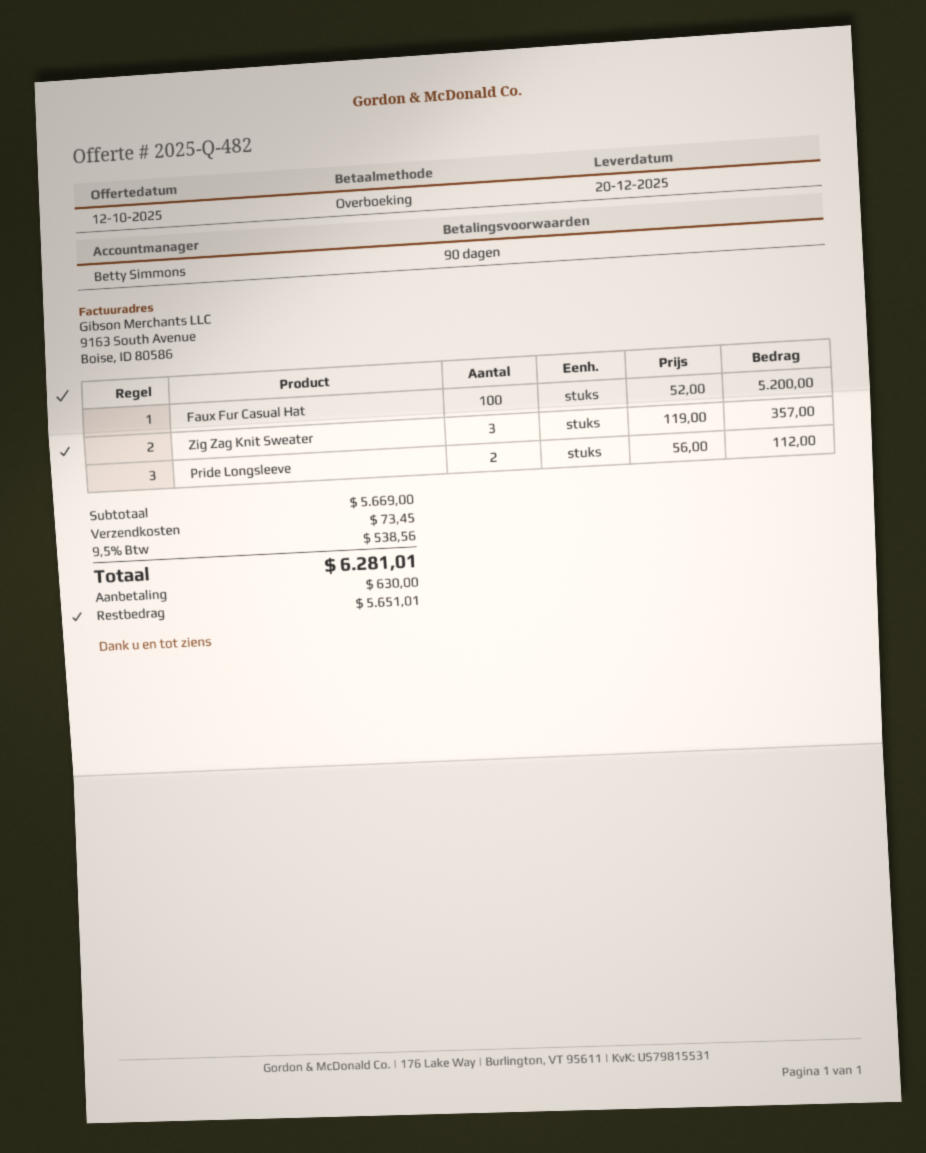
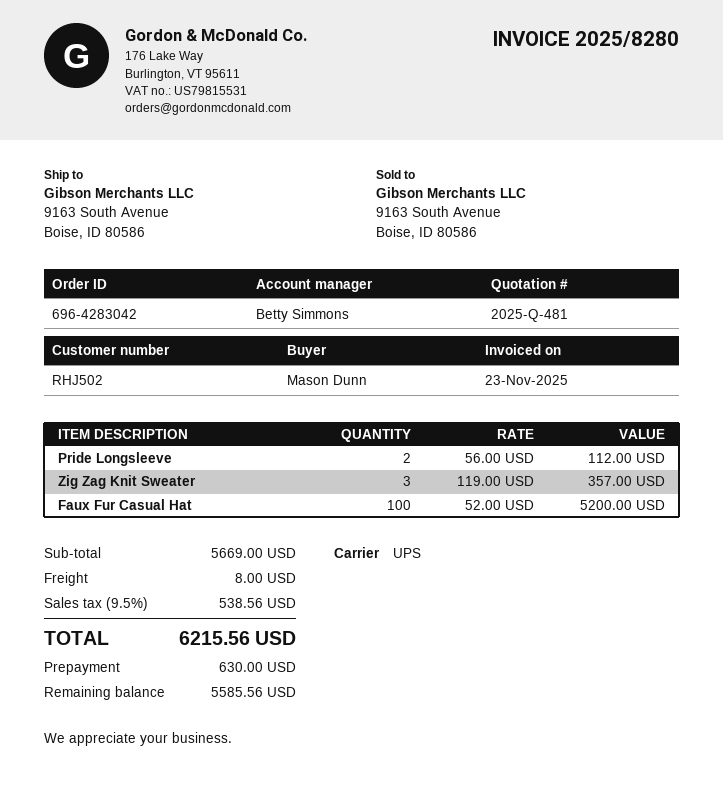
quote number: 2025-Q-482 -> 2025-Q-481
shipping: 73.45 -> 8.00
total: 6281.01 -> 6215.56
balance: 5651.01 -> 5585.56

